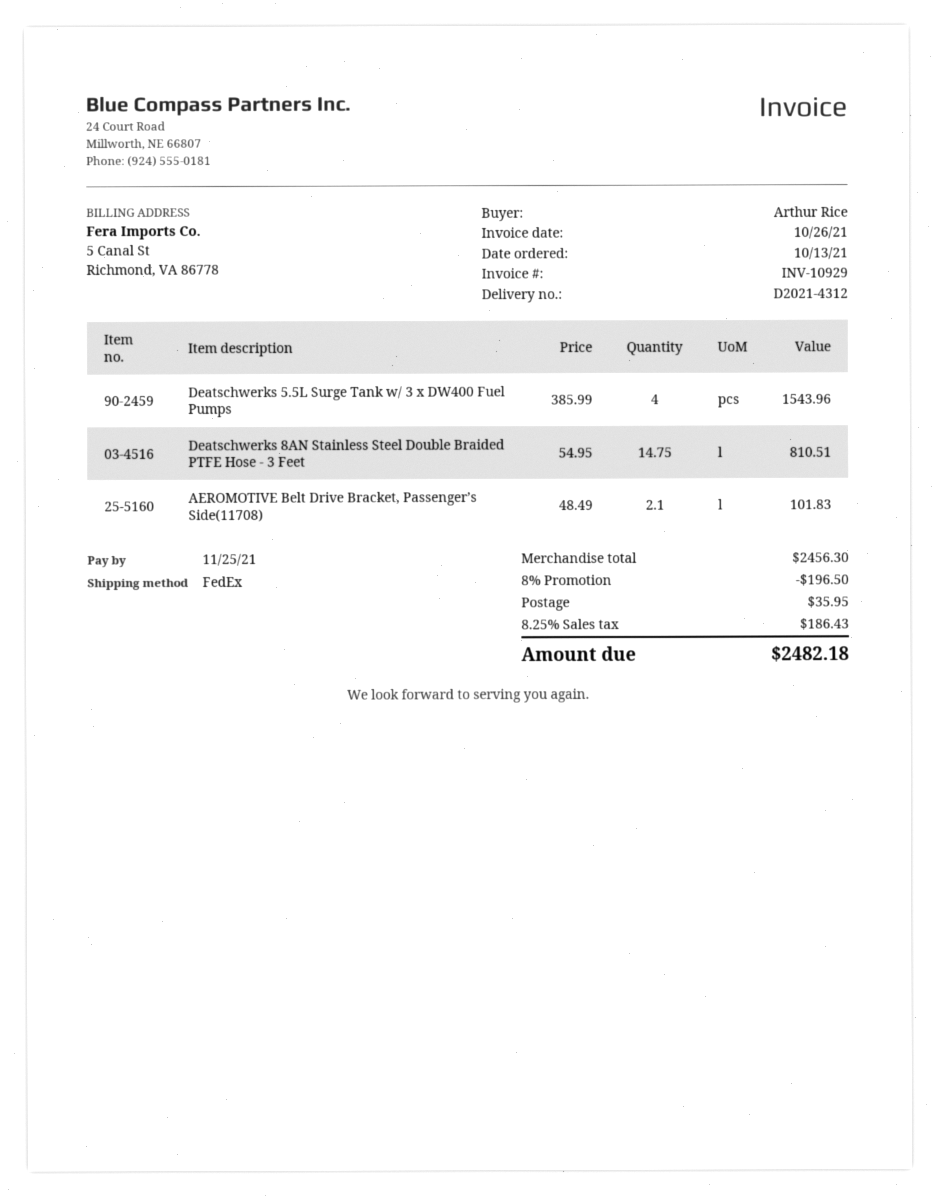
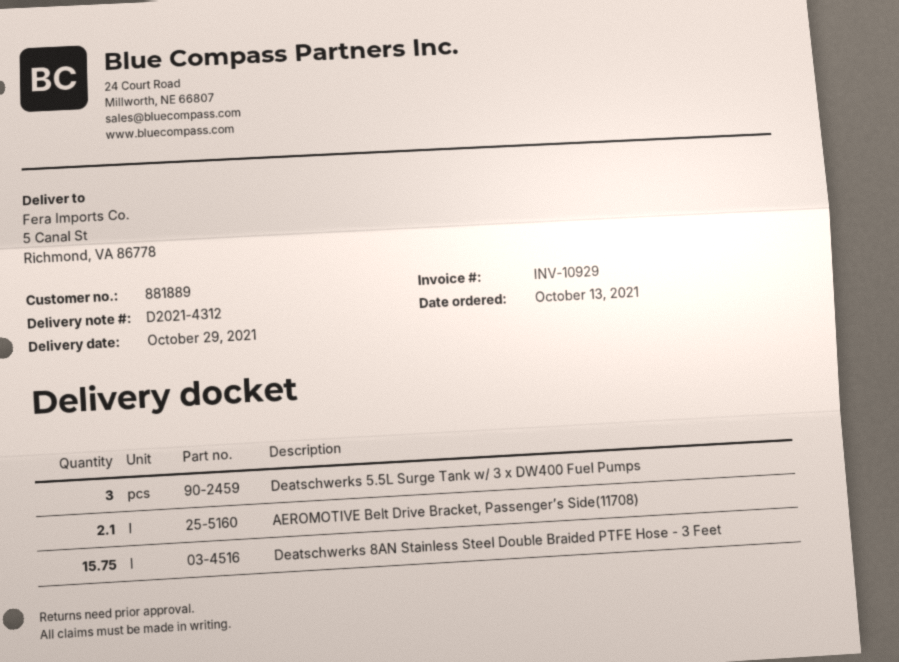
Deatschwerks 5.5L Surge Tank w/ 3 x DW400 Fuel Pumps: 4 -> 3
Deatschwerks 8AN Stainless Steel Double Braided PTFE Hose - 3 Feet: 14.75 -> 15.75

